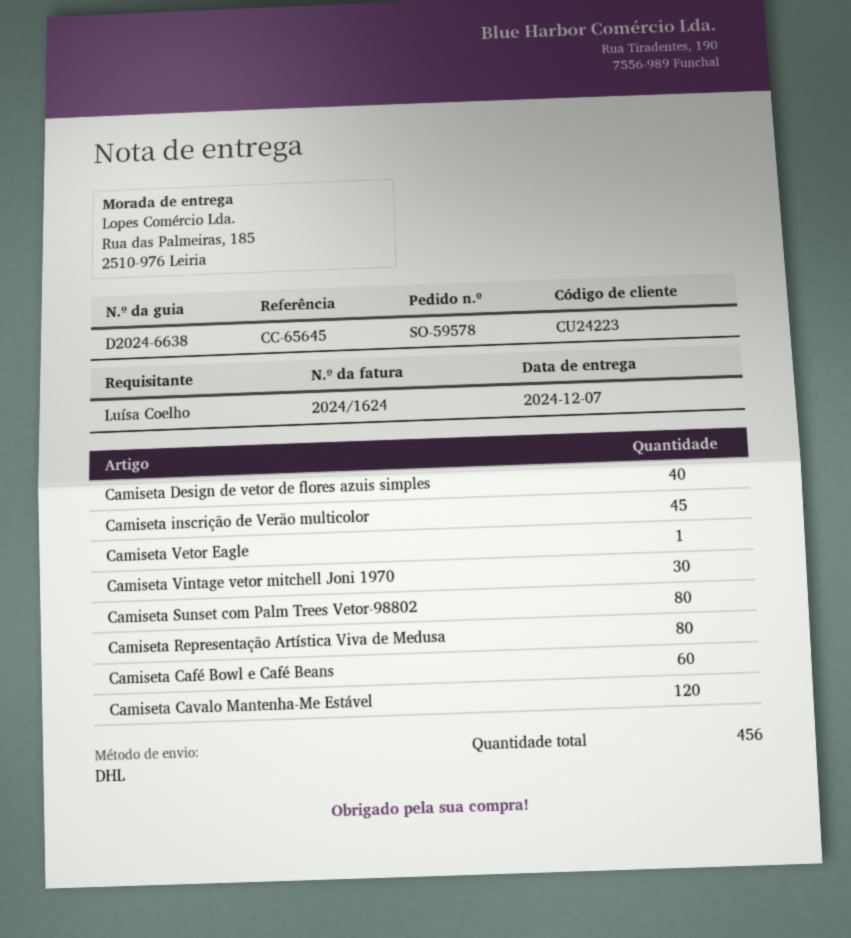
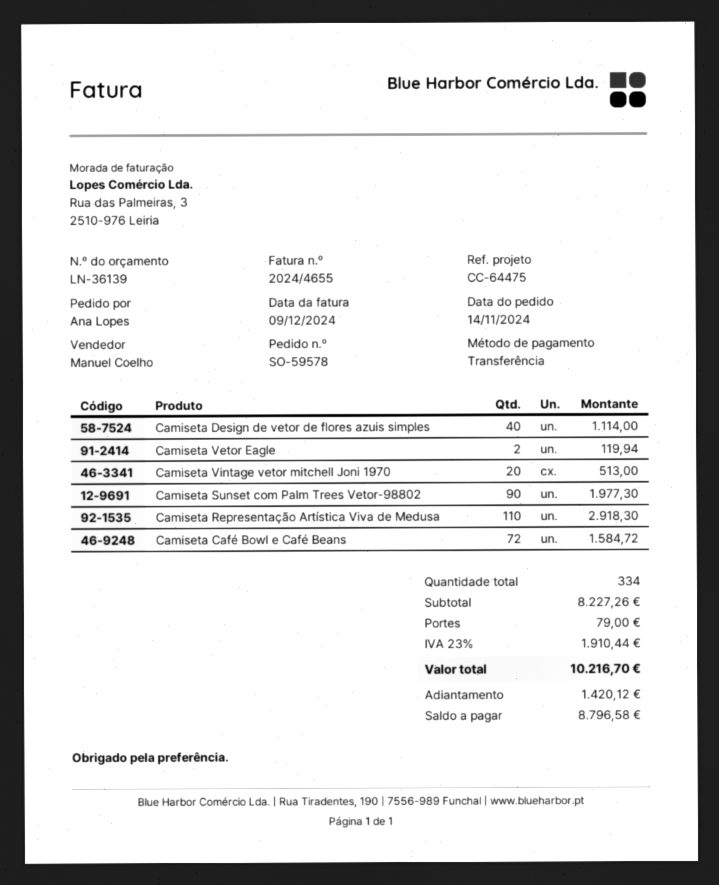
invoice number: 2024/1624 -> 2024/4655
reference: CC-65645 -> CC-64475
ordered by: Luísa Coelho -> Ana Lopes
Camiseta inscrição de Verão multicolor: 45 -> none
Camiseta Vetor Eagle: 1 -> 2
Camiseta Vintage vetor mitchell Joni 1970: 30 -> 20
Camiseta Sunset com Palm Trees Vetor-98802: 80 -> 90
Camiseta Representação Artística Viva de Medusa: 80 -> 110
Camiseta Café Bowl e Café Beans: 60 -> 72
Camiseta Cavalo Mantenha-Me Estável: 120 -> none
total quantity: 456 -> 334

